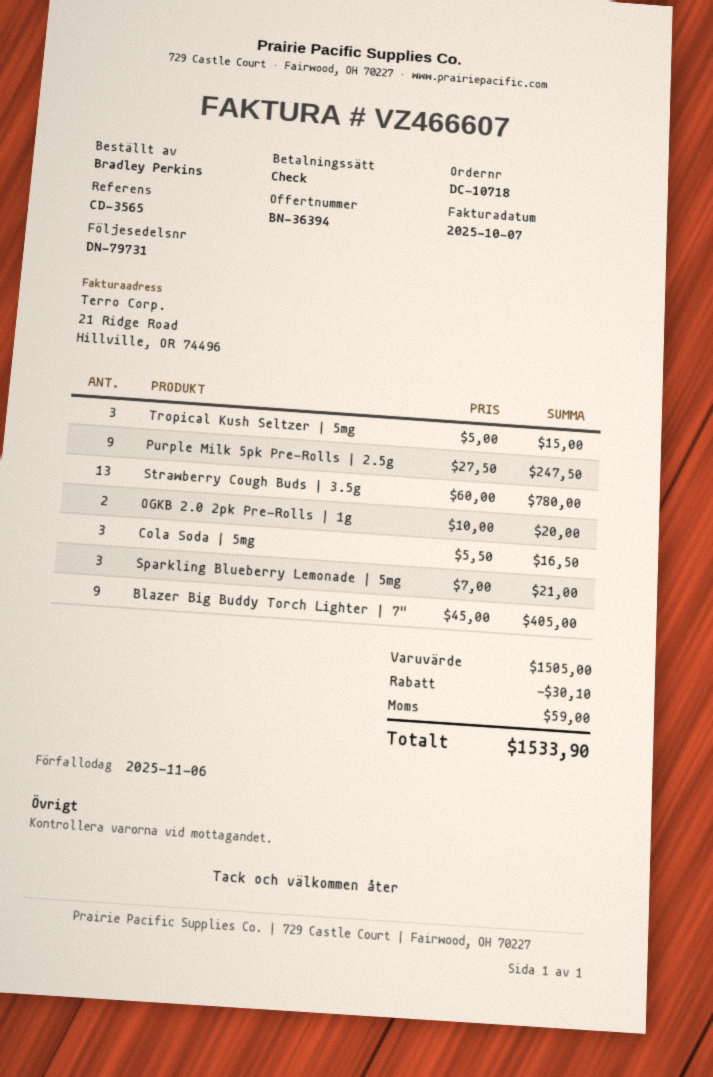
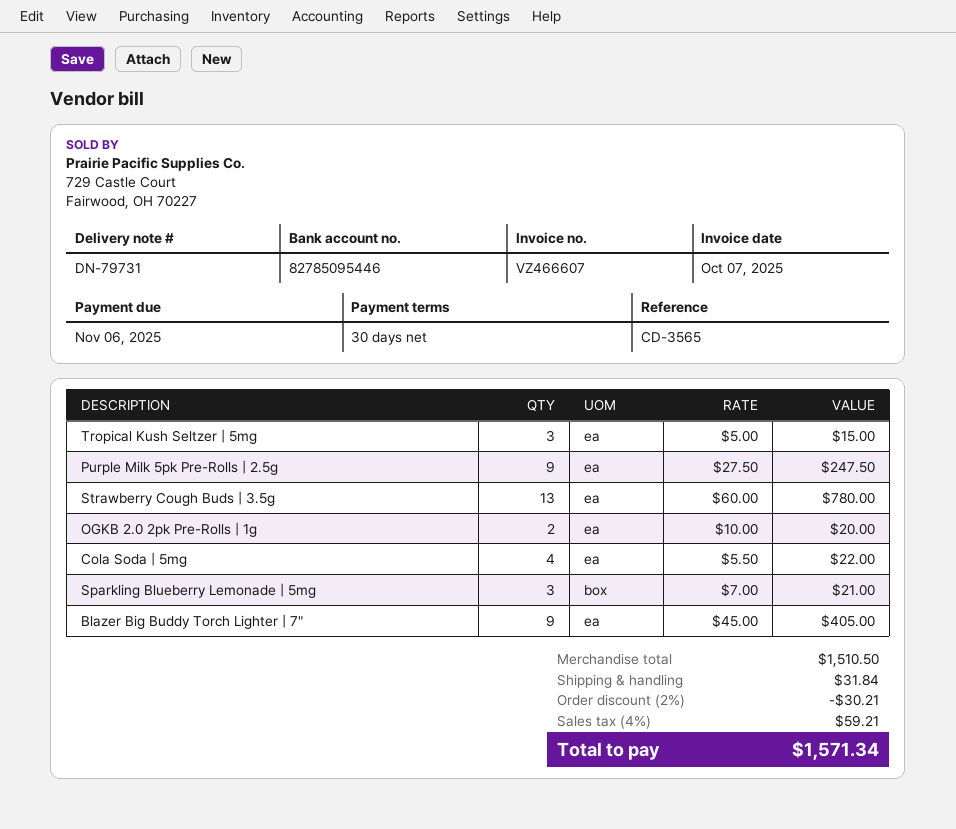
Cola Soda | 5mg: 3 x 5.50 = 16.50 -> 4 x 5.50 = 22.00
subtotal: 1505.00 -> 1510.50
discount: 30.10 -> 30.21
shipping: none -> 31.84
tax: 59.00 -> 59.21
total: 1533.90 -> 1571.34

